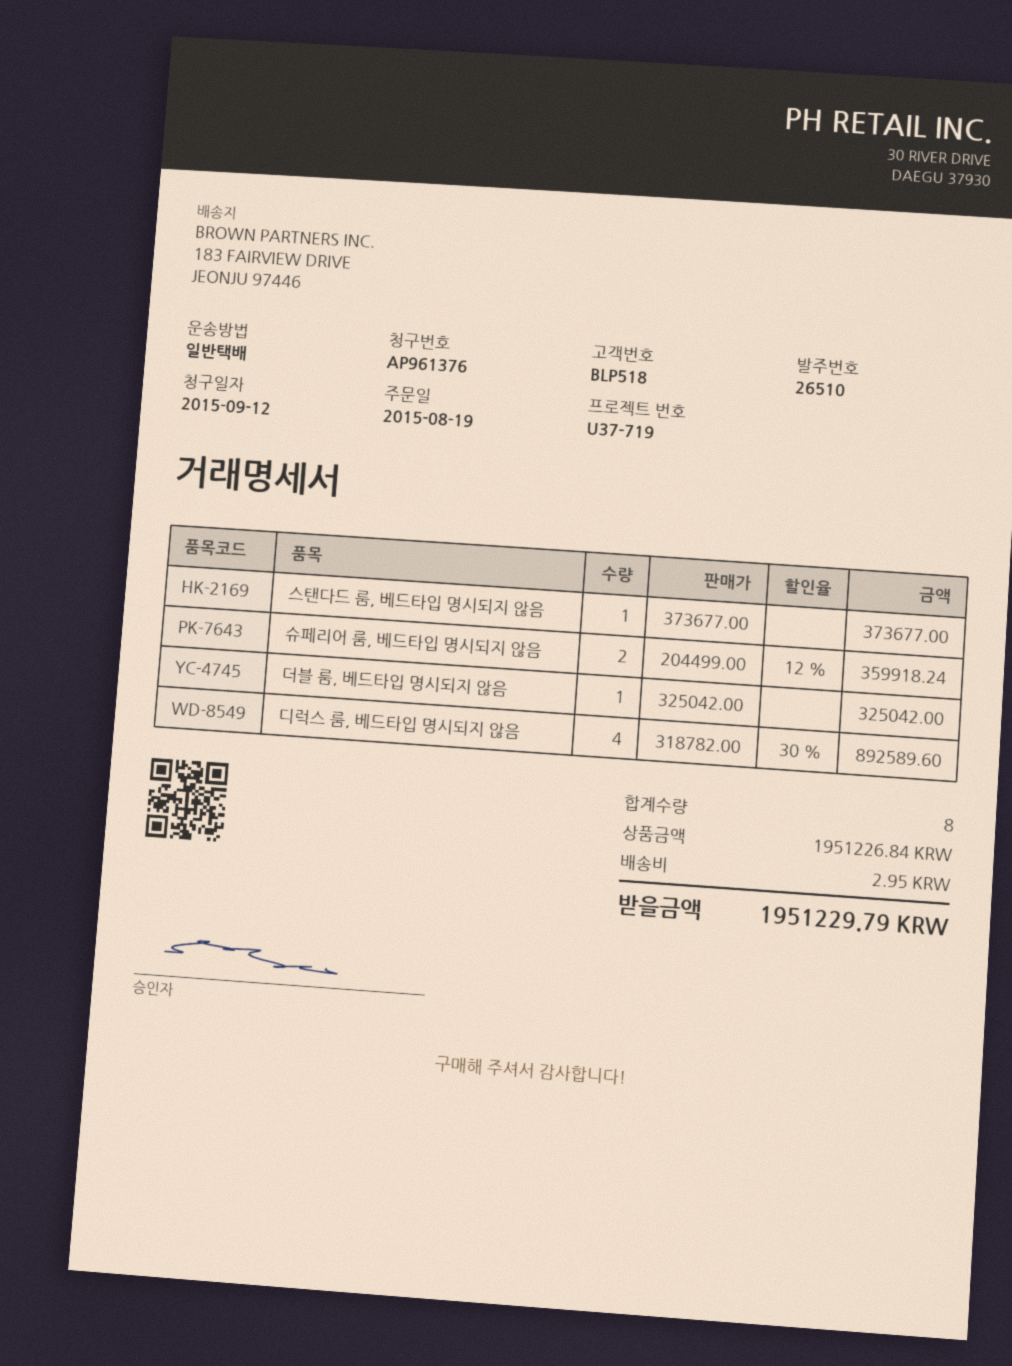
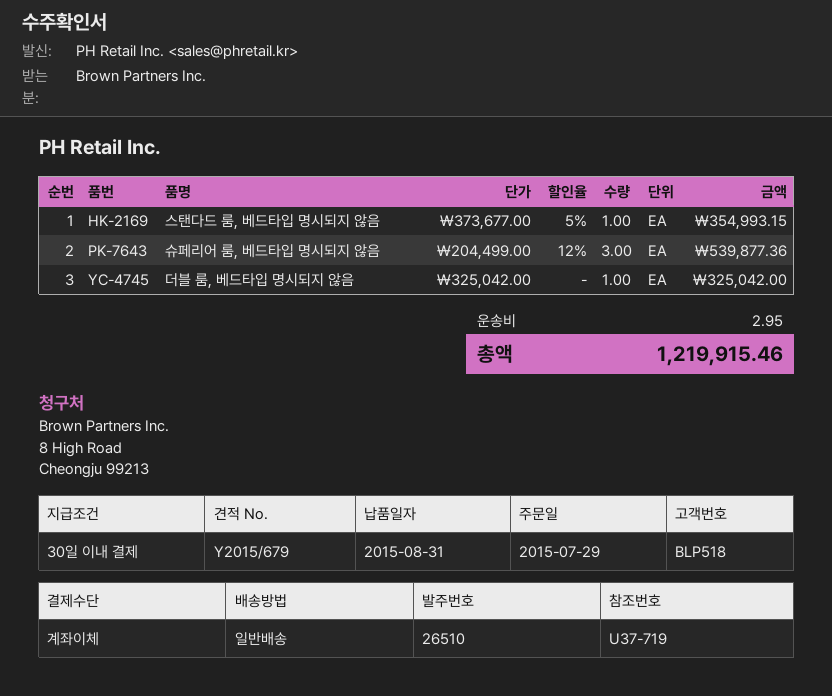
order date: 2015-08-19 -> 2015-07-29
스탠다드 룸, 베드타입 명시되지 않음: 1 x 373677.00 = 373677.00 -> 1 x 373677.00 - 5% = 354993.15
슈페리어 룸, 베드타입 명시되지 않음: 2 x 204499.00 - 12% = 359918.24 -> 3 x 204499.00 - 12% = 539877.36
디럭스 룸, 베드타입 명시되지 않음: 4 x 318782.00 - 30% = 892589.60 -> none
total: 1951229.79 -> 1219915.46

